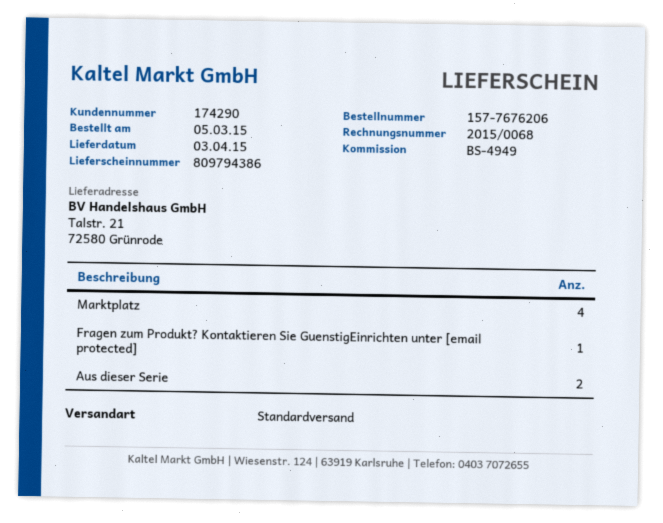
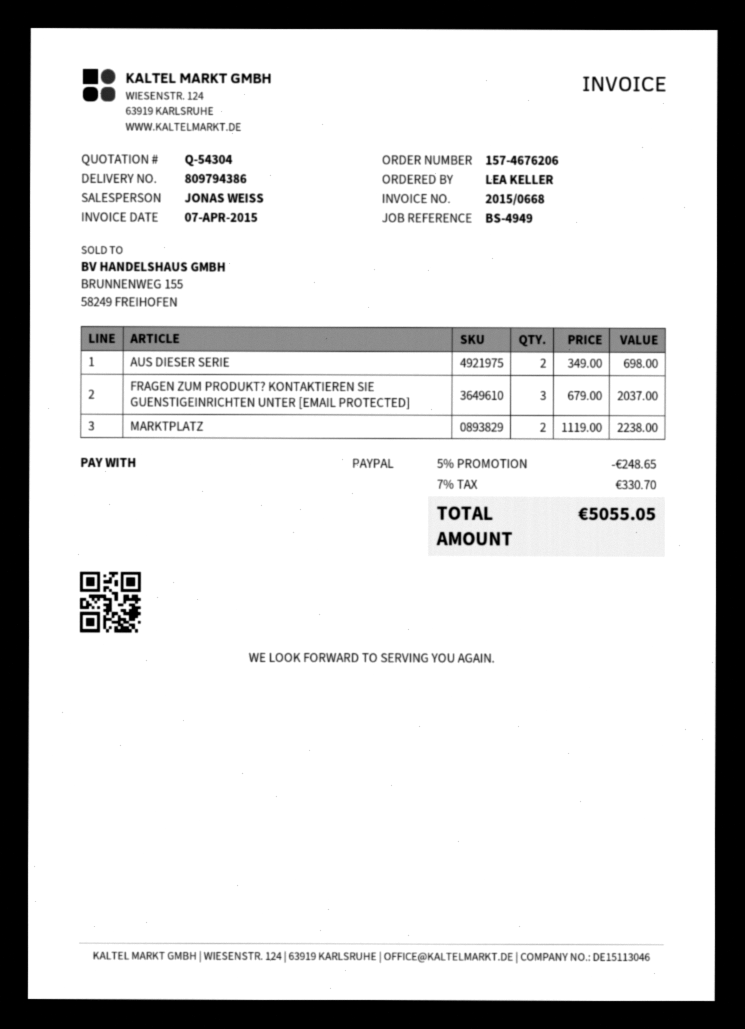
order number: 157-7676206 -> 157-4676206
invoice number: 2015/0068 -> 2015/0668
Marktplatz: 4 -> 2
Fragen zum Produkt? Kontaktieren Sie GuenstigEinrichten unter [email protected]: 1 -> 3

